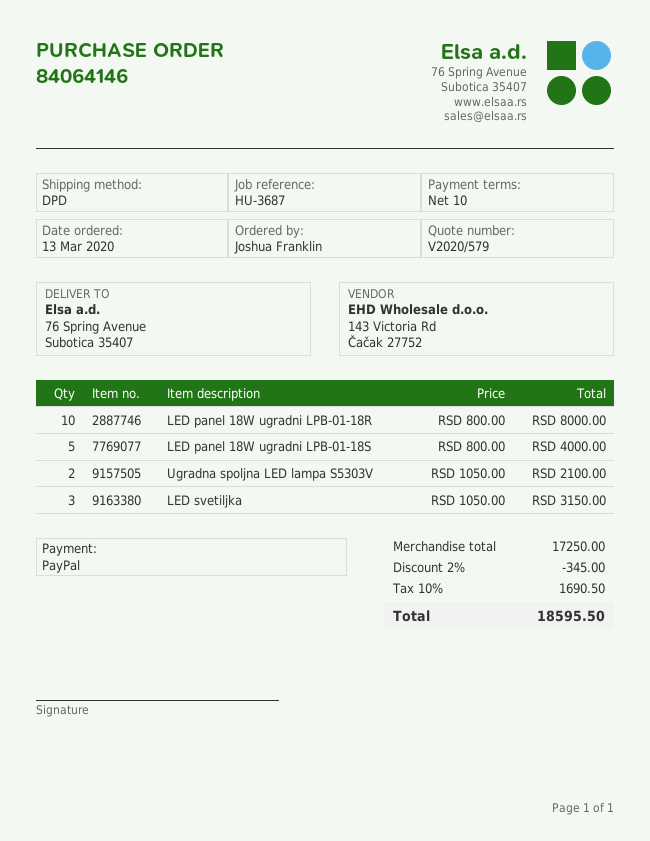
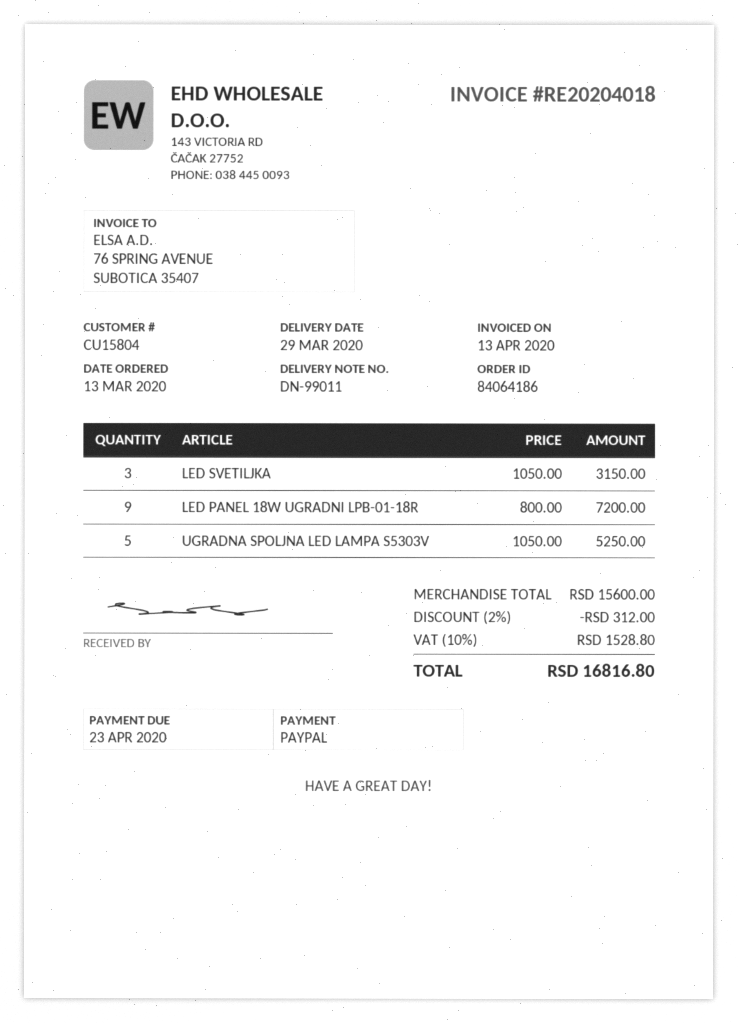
order number: 84064146 -> 84064186
LED panel 18W ugradni LPB-01-18R: 10 x 800.00 = 8000.00 -> 9 x 800.00 = 7200.00
LED panel 18W ugradni LPB-01-18S: 5 x 800.00 = 4000.00 -> none
Ugradna spoljna LED lampa S5303V: 2 x 1050.00 = 2100.00 -> 5 x 1050.00 = 5250.00
subtotal: 17250.00 -> 15600.00
discount: 2% = 345.00 -> 2% = 312.00
tax: 10% = 1690.50 -> 10% = 1528.80
total: 18595.50 -> 16816.80

